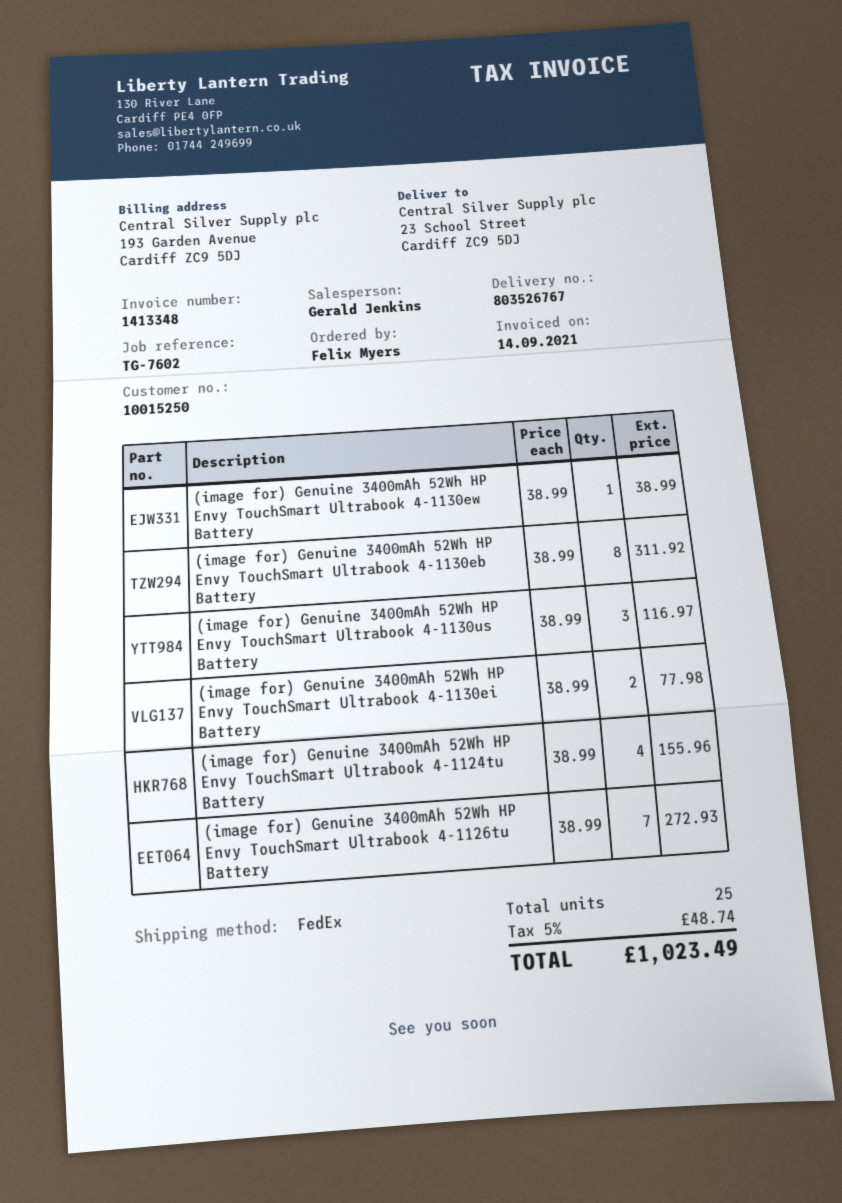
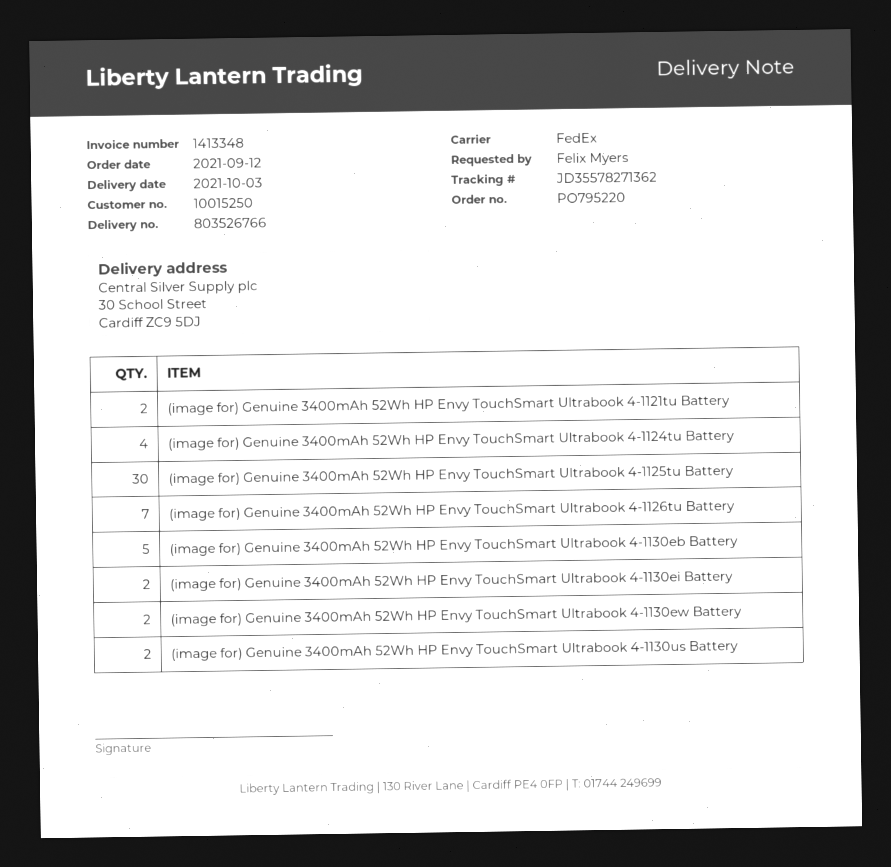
delivery note number: 803526767 -> 803526766
ship to: 23 School Street, Cardiff ZC9 5DJ -> 30 School Street, Cardiff ZC9 5DJ
(image for) Genuine 3400mAh 52Wh HP Envy TouchSmart Ultrabook 4-1130ew Battery: 1 -> 2
(image for) Genuine 3400mAh 52Wh HP Envy TouchSmart Ultrabook 4-1130eb Battery: 8 -> 5
(image for) Genuine 3400mAh 52Wh HP Envy TouchSmart Ultrabook 4-1130us Battery: 3 -> 2
(image for) Genuine 3400mAh 52Wh HP Envy TouchSmart Ultrabook 4-1121tu Battery: none -> 2
(image for) Genuine 3400mAh 52Wh HP Envy TouchSmart Ultrabook 4-1125tu Battery: none -> 30

